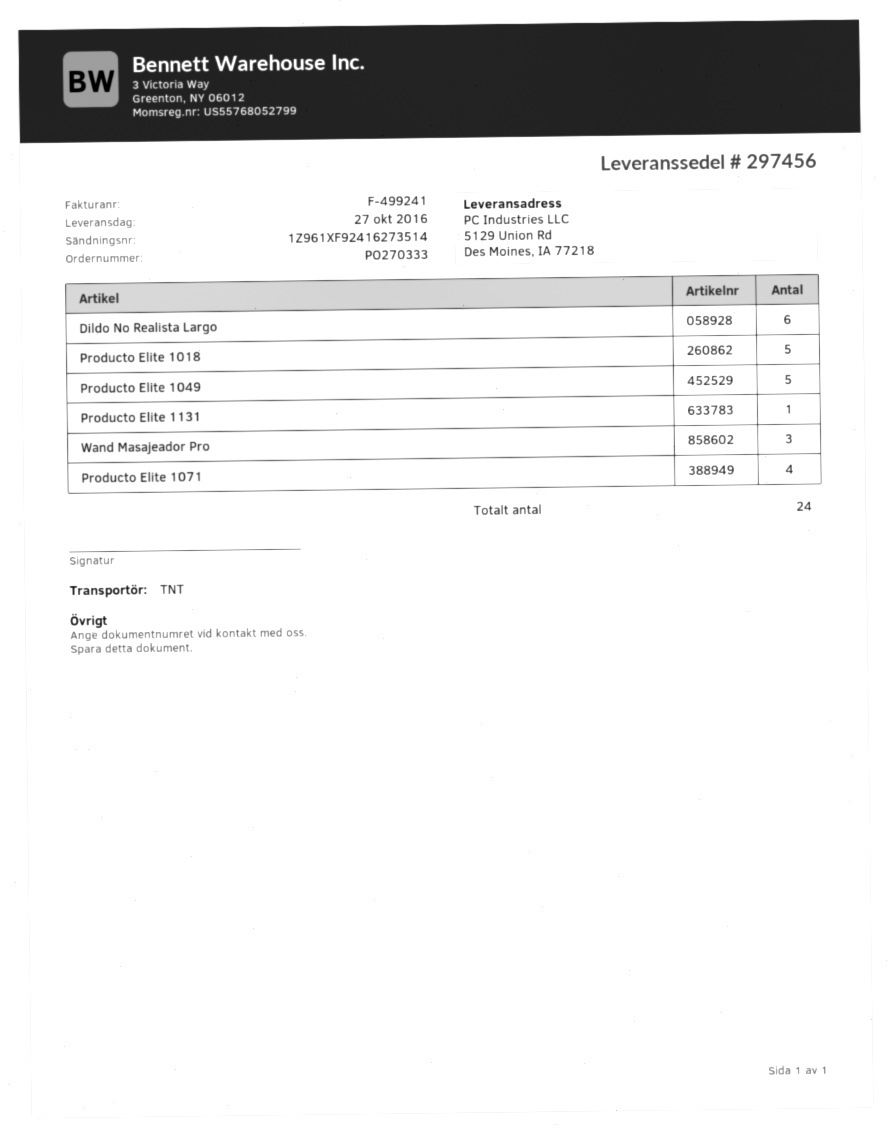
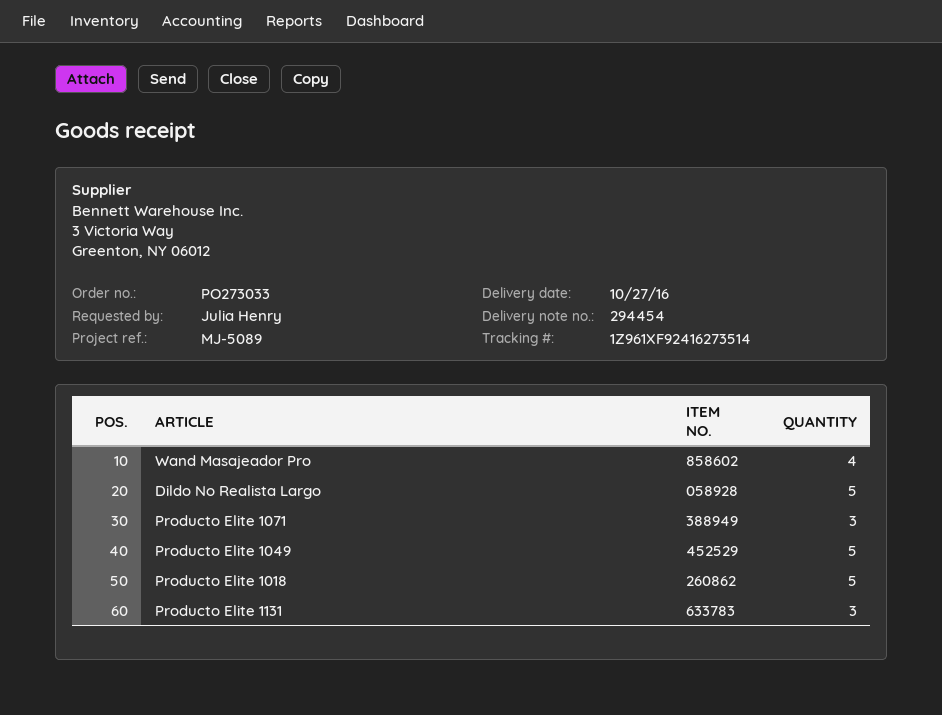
order number: PO270333 -> PO273033
delivery note number: 297456 -> 294454
Dildo No Realista Largo: 6 -> 5
Producto Elite 1131: 1 -> 3
Wand Masajeador Pro: 3 -> 4
Producto Elite 1071: 4 -> 3

